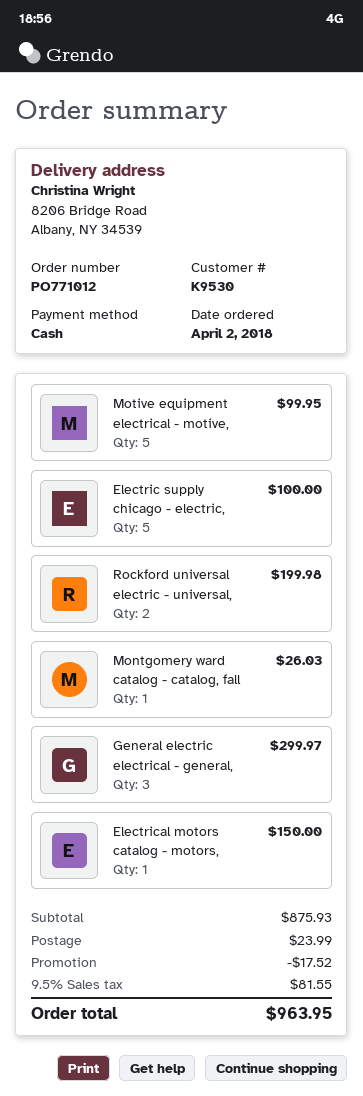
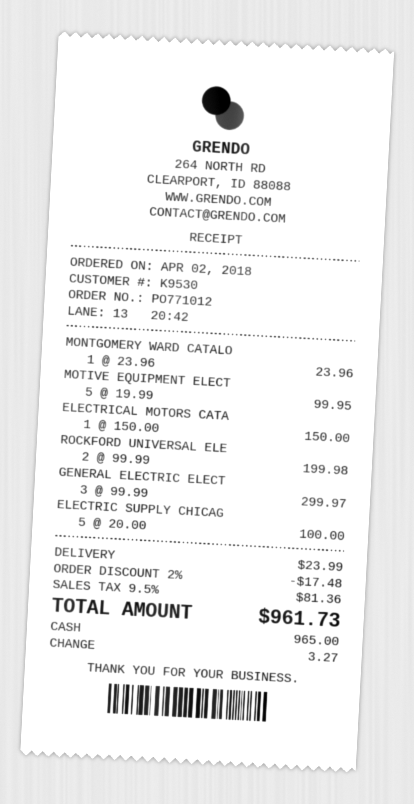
Montgomery ward catalog - catalog, fall: 1 for 26.03 -> 1 for 23.96
discount: 17.52 -> 17.48
tax: 9.5% = 81.55 -> 9.5% = 81.36
total: 963.95 -> 961.73

